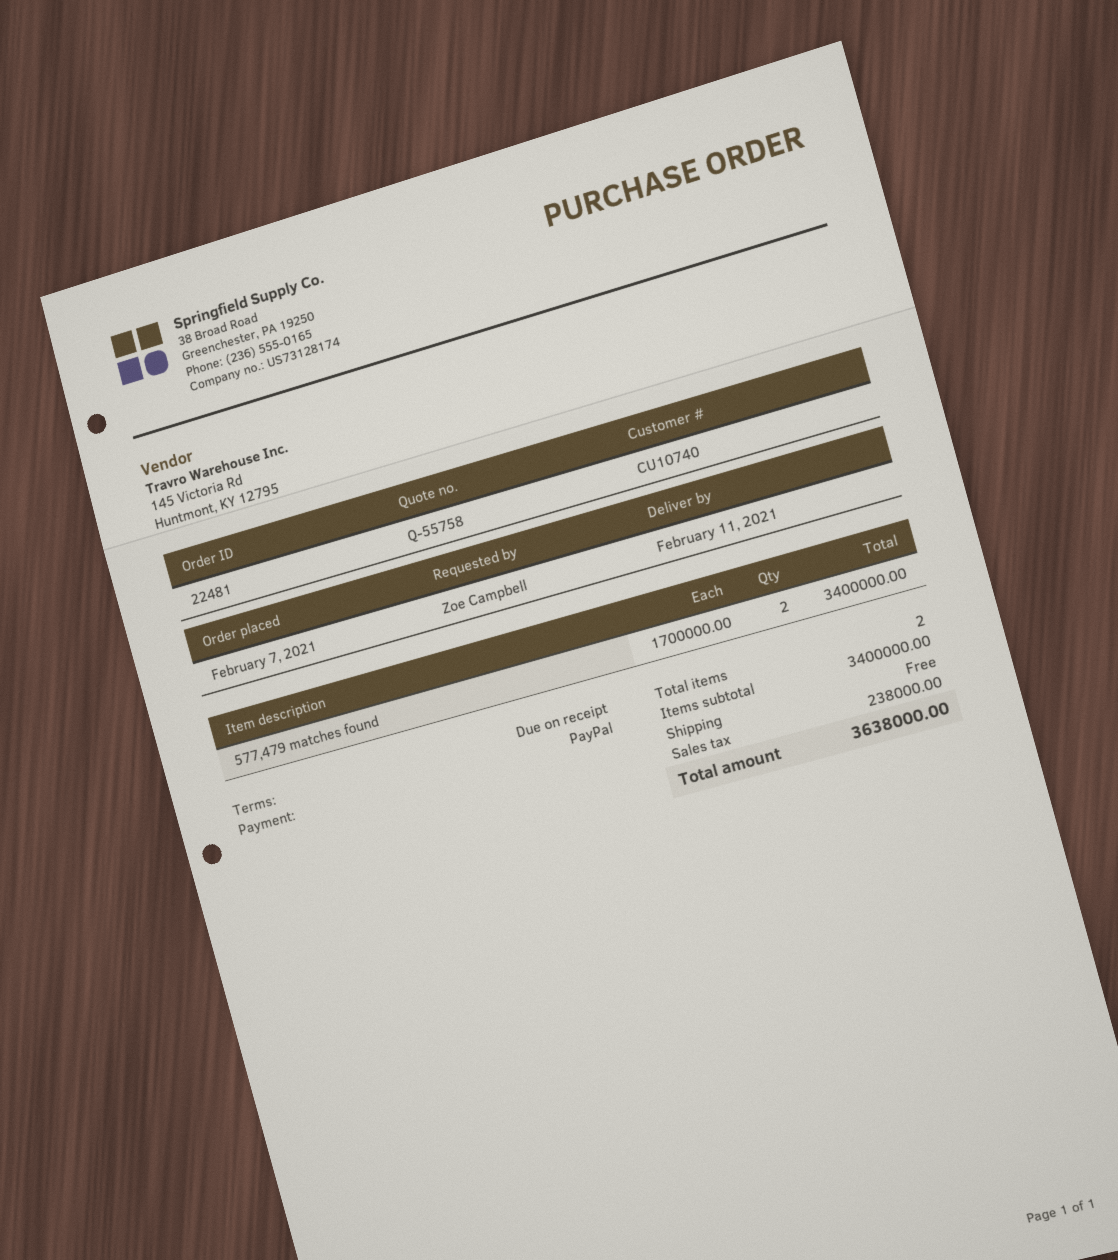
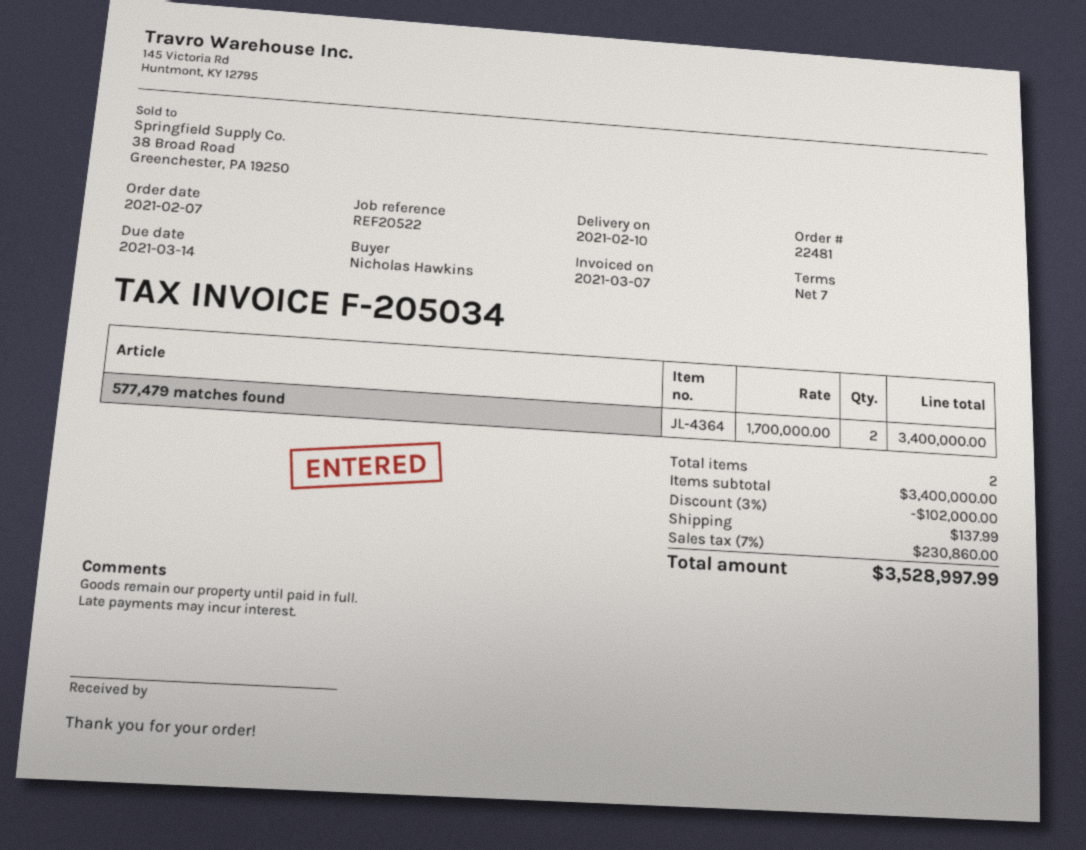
delivery date: 2021-02-11 -> 2021-02-10
payment terms: on receipt -> 7 days
ordered by: Zoe Campbell -> Nicholas Hawkins
discount: none -> 3% = 102000.00
shipping: 0.00 -> 137.99
tax: 238000.00 -> 230860.00
total: 3638000.00 -> 3528997.99

